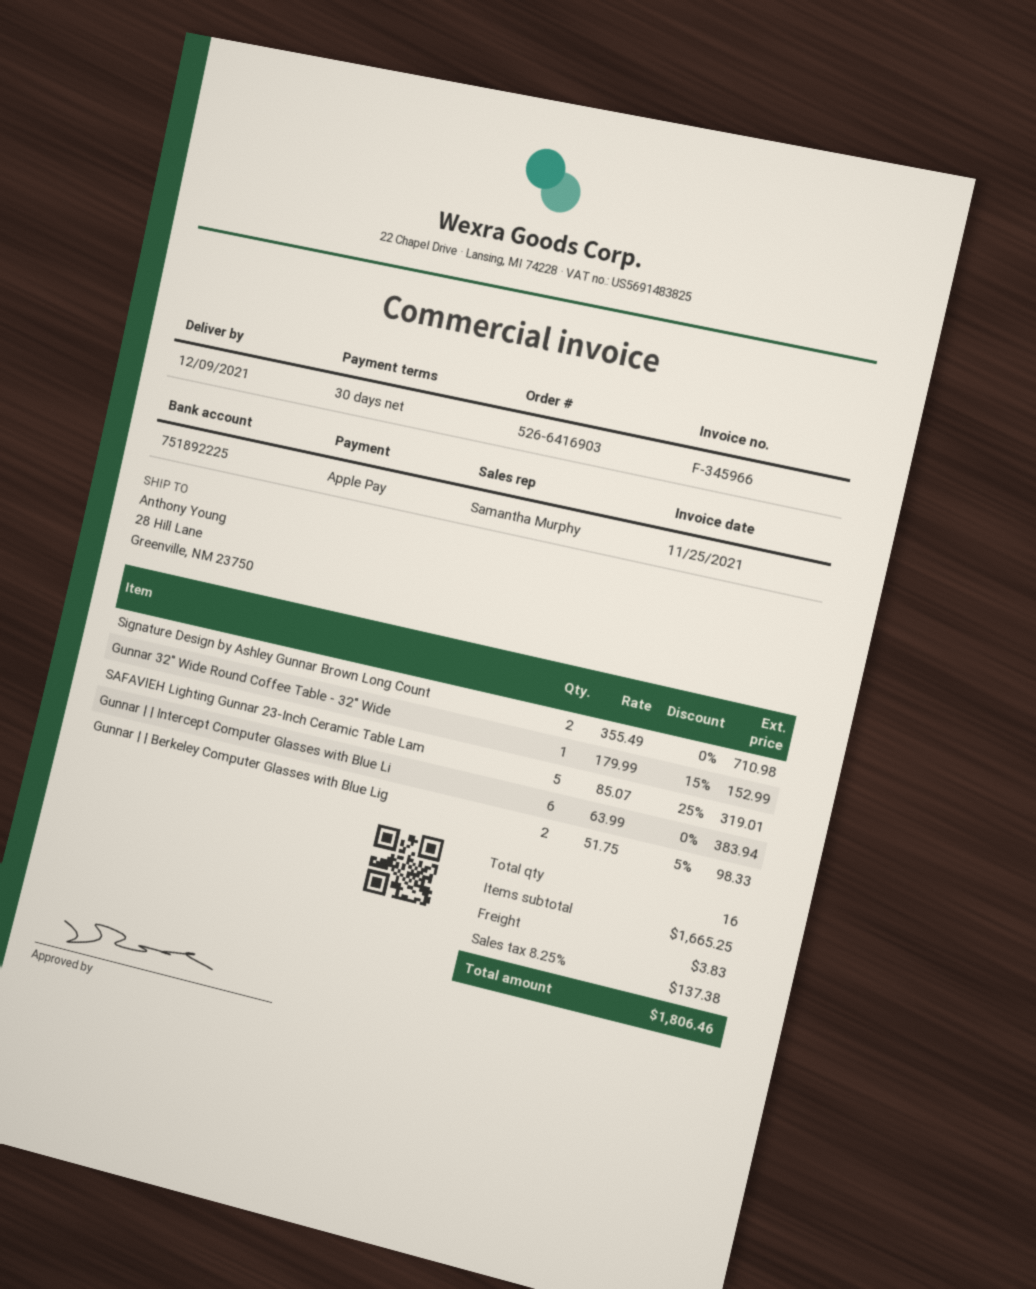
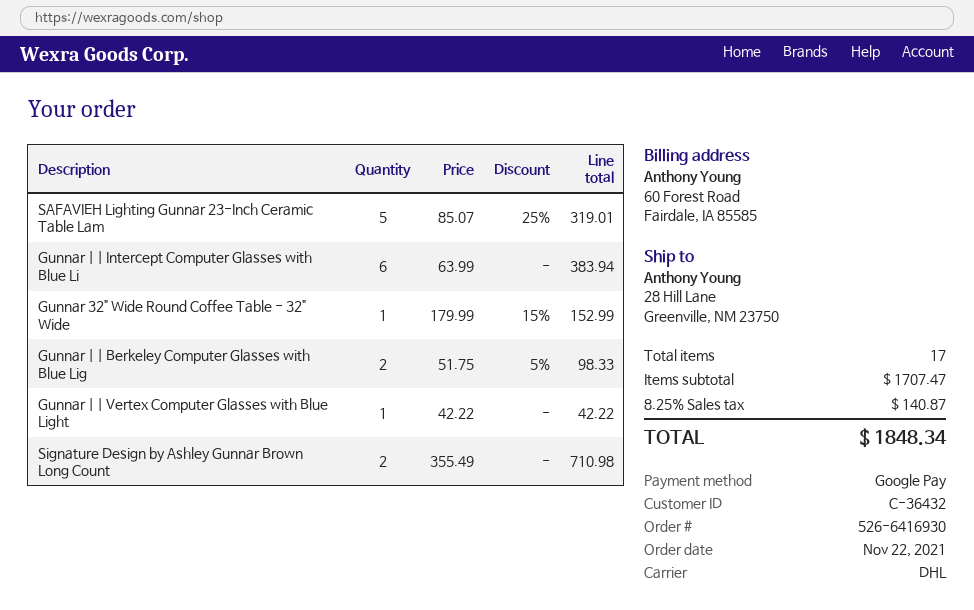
order number: 526-6416903 -> 526-6416930
payment method: Apple Pay -> Google Pay
Gunnar | | Vertex Computer Glasses with Blue Light: none -> 1 x 42.22 = 42.22
total quantity: 16 -> 17
subtotal: 1665.25 -> 1707.47
shipping: 3.83 -> none
tax: 8.25% = 137.38 -> 8.25% = 140.87
total: 1806.46 -> 1848.34

